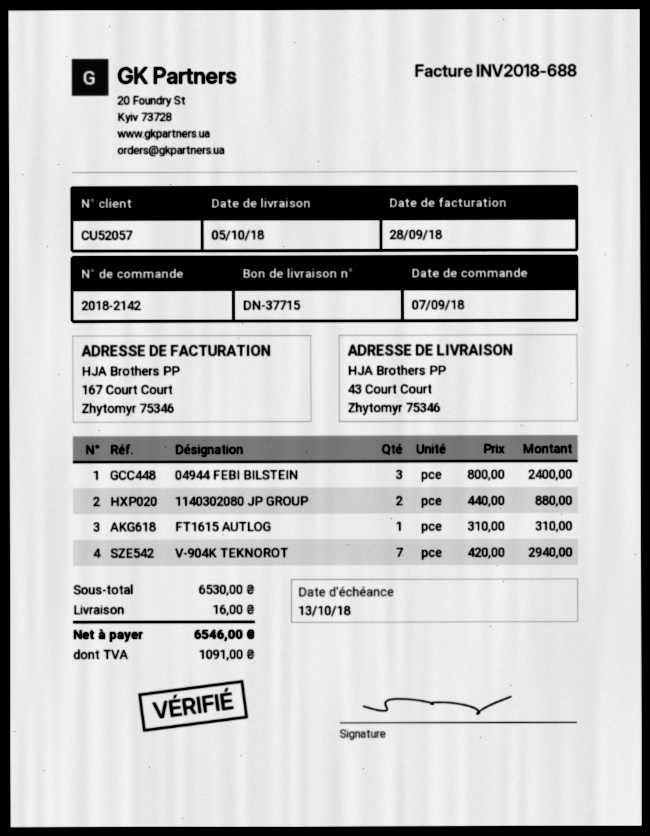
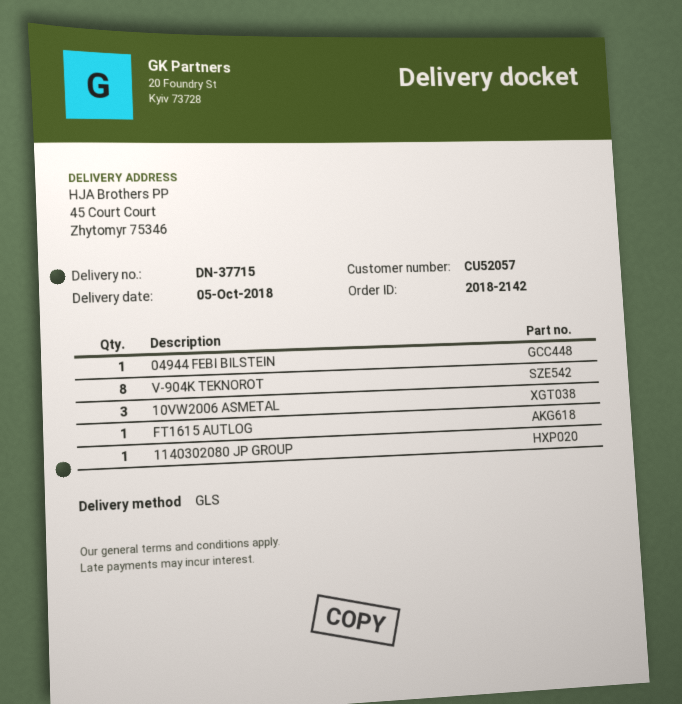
ship to: 43 Court Court, Zhytomyr 75346 -> 45 Court Court, Zhytomyr 75346
04944 FEBI BILSTEIN: 3 -> 1
1140302080 JP GROUP: 2 -> 1
V-904K TEKNOROT: 7 -> 8
10VW2006 ASMETAL: none -> 3

